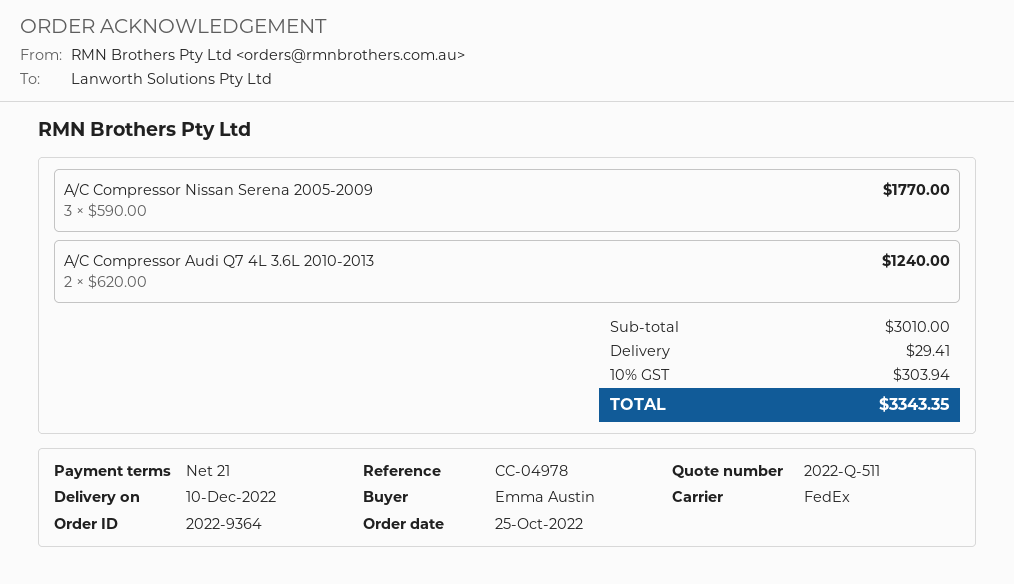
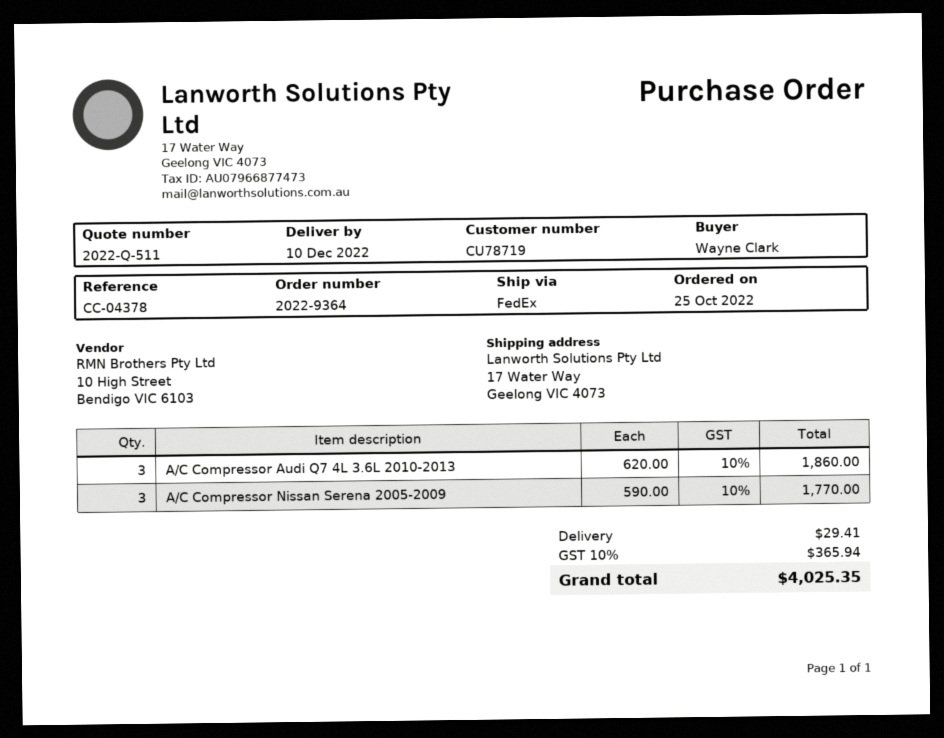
reference: CC-04978 -> CC-04378
ordered by: Emma Austin -> Wayne Clark
A/C Compressor Audi Q7 4L 3.6L 2010-2013: 2 x 620.00 = 1240.00 -> 3 x 620.00 = 1860.00
tax: 10% = 303.94 -> 10% = 365.94
total: 3343.35 -> 4025.35

